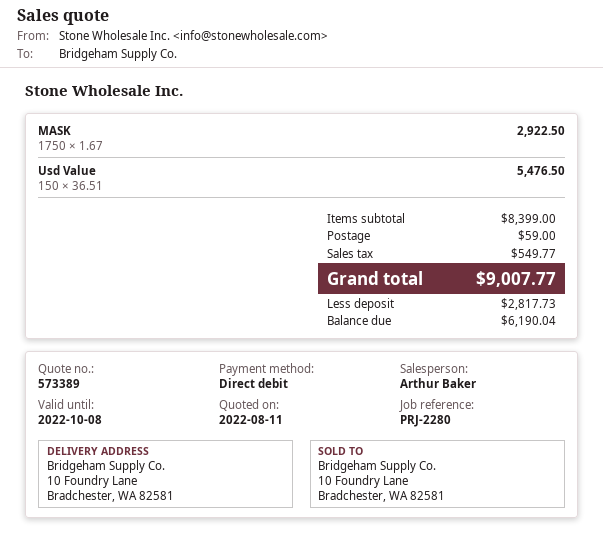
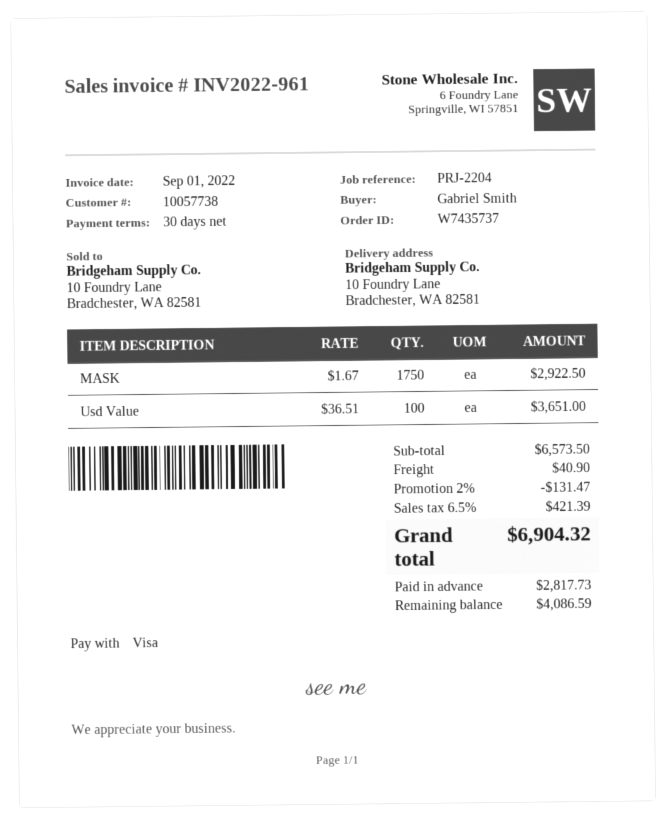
reference: PRJ-2280 -> PRJ-2204
payment method: direct debit -> Visa
Usd Value: 150 x 36.51 = 5476.50 -> 100 x 36.51 = 3651.00
subtotal: 8399.00 -> 6573.50
discount: none -> 2% = 131.47
shipping: 59.00 -> 40.90
tax: 549.77 -> 421.39
total: 9007.77 -> 6904.32
balance: 6190.04 -> 4086.59

